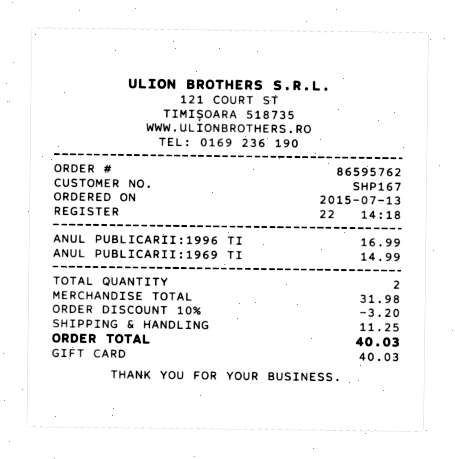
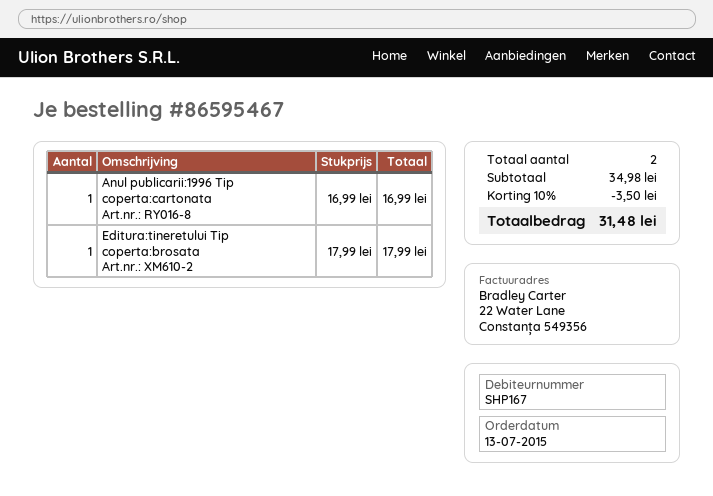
order number: 86595762 -> 86595467
ANUL PUBLICARII:1969 TI: 1 x 14.99 = 14.99 -> none
Editura:tineretului Tip coperta:brosata: none -> 1 x 17.99 = 17.99
subtotal: 31.98 -> 34.98
discount: 10% = 3.20 -> 10% = 3.50
shipping: 11.25 -> none
total: 40.03 -> 31.48

